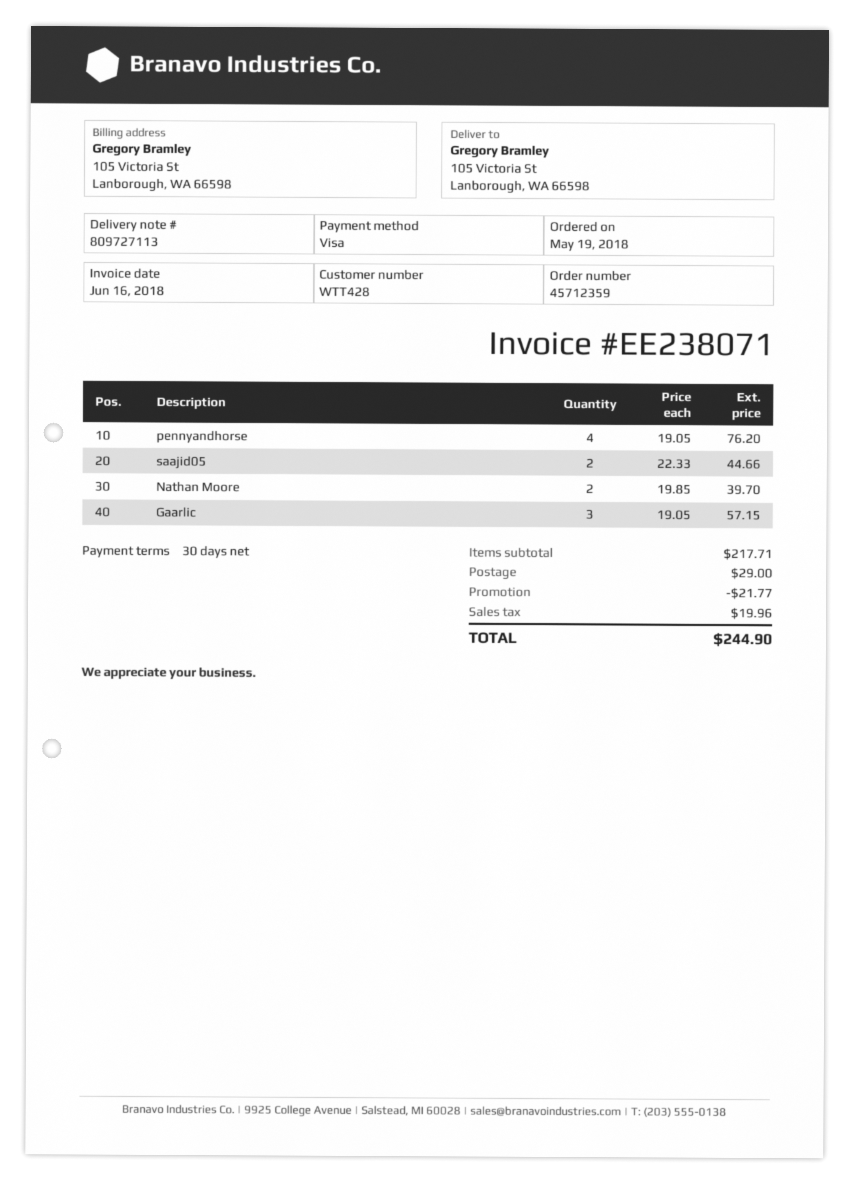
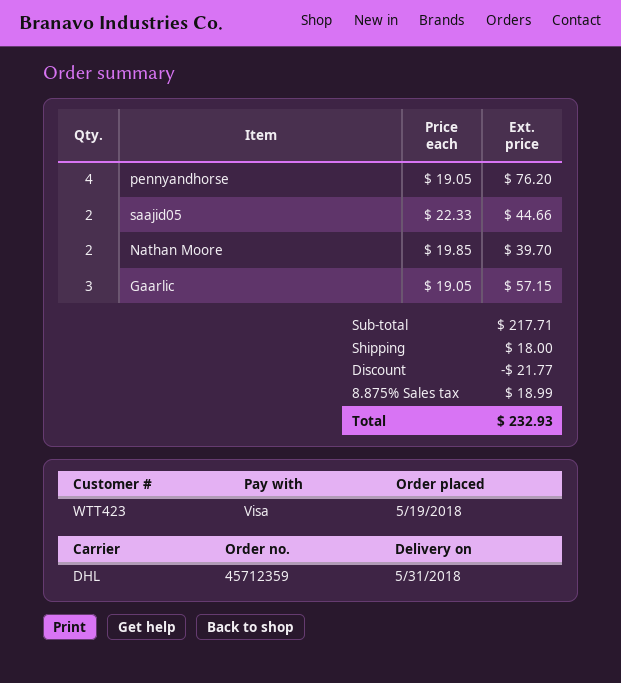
customer number: WTT428 -> WTT423
shipping: 29.00 -> 18.00
tax: 19.96 -> 18.99
total: 244.90 -> 232.93

